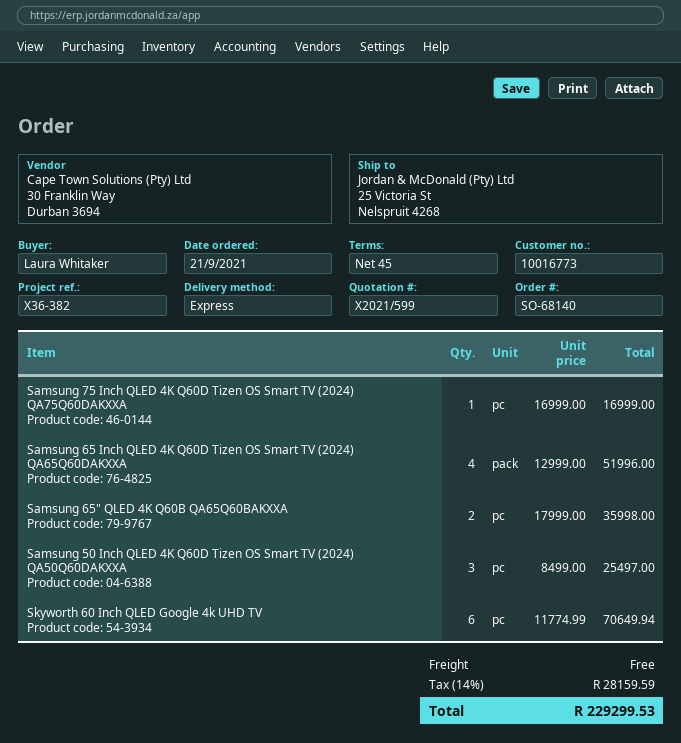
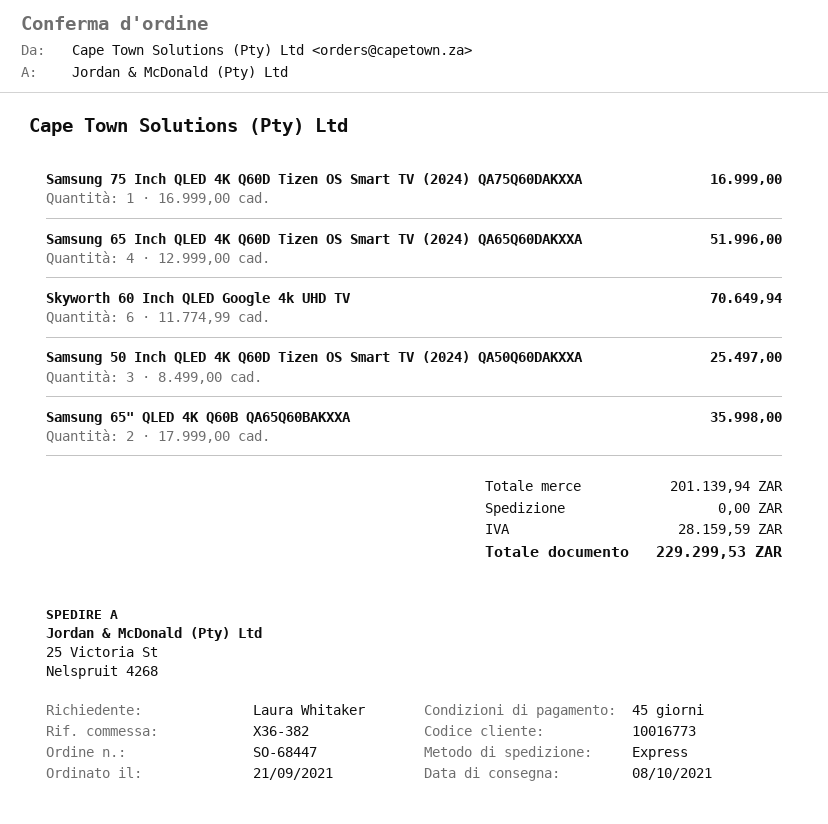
order number: SO-68140 -> SO-68447

